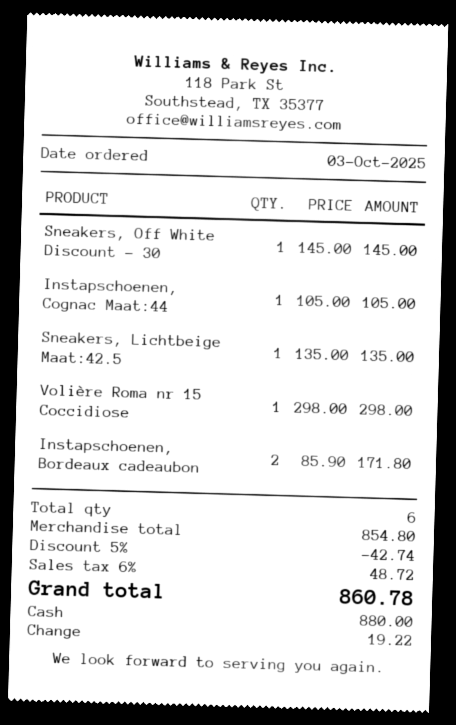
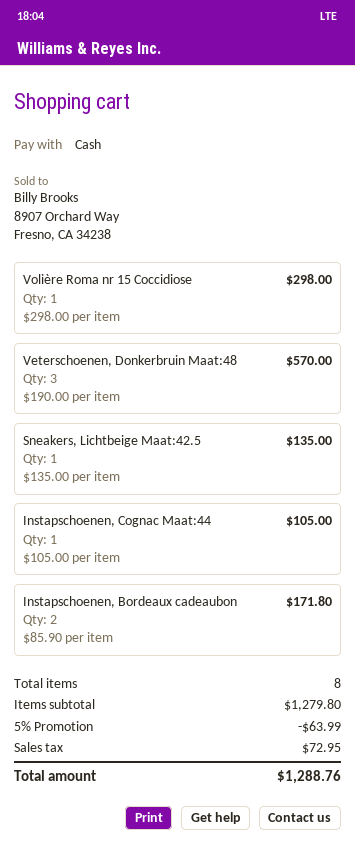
Sneakers, Off White Discount - 30: 1 x 145.00 = 145.00 -> none
Veterschoenen, Donkerbruin Maat:48: none -> 3 x 190.00 = 570.00
total quantity: 6 -> 8
subtotal: 854.80 -> 1279.80
discount: 5% = 42.74 -> 5% = 63.99
tax: 48.72 -> 72.95
total: 860.78 -> 1288.76

